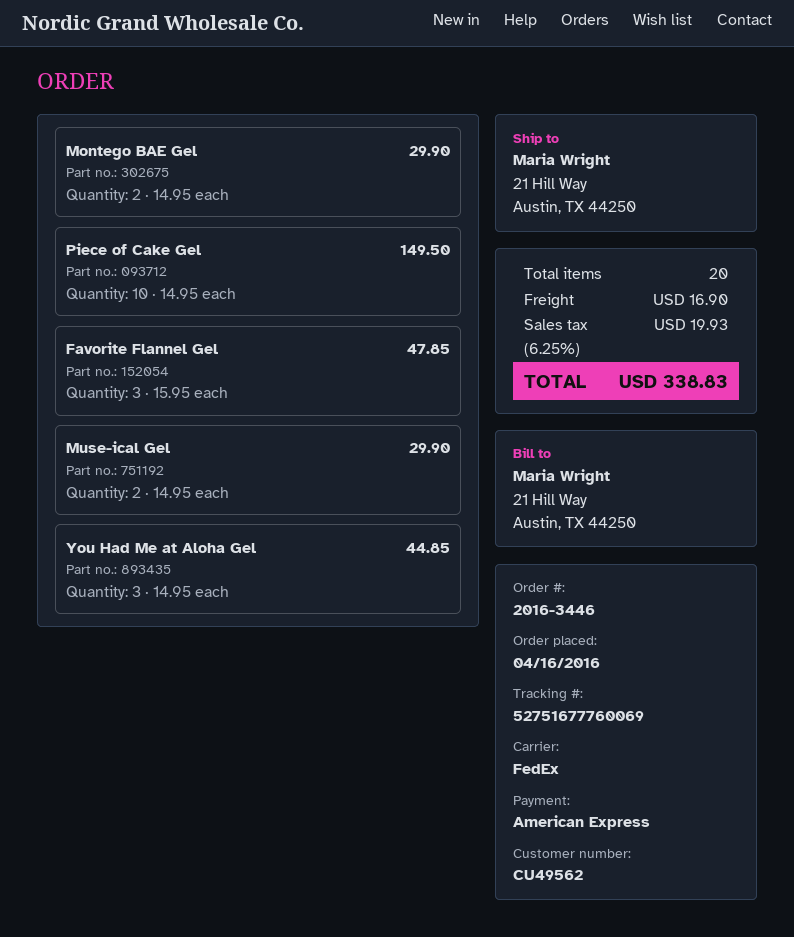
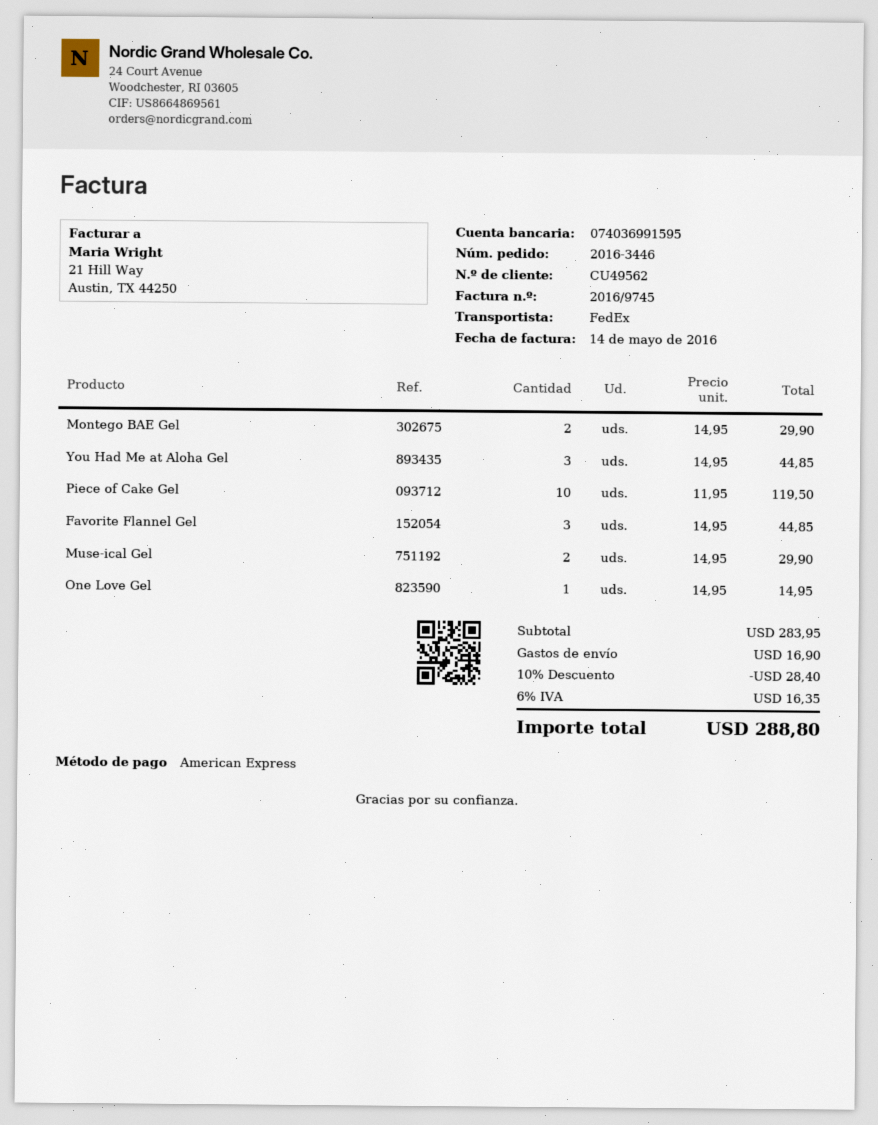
Piece of Cake Gel: 10 x 14.95 = 149.50 -> 10 x 11.95 = 119.50
Favorite Flannel Gel: 3 x 15.95 = 47.85 -> 3 x 14.95 = 44.85
One Love Gel: none -> 1 x 14.95 = 14.95
discount: none -> 10% = 28.40
tax: 6.25% = 19.93 -> 6% = 16.35
total: 338.83 -> 288.80

